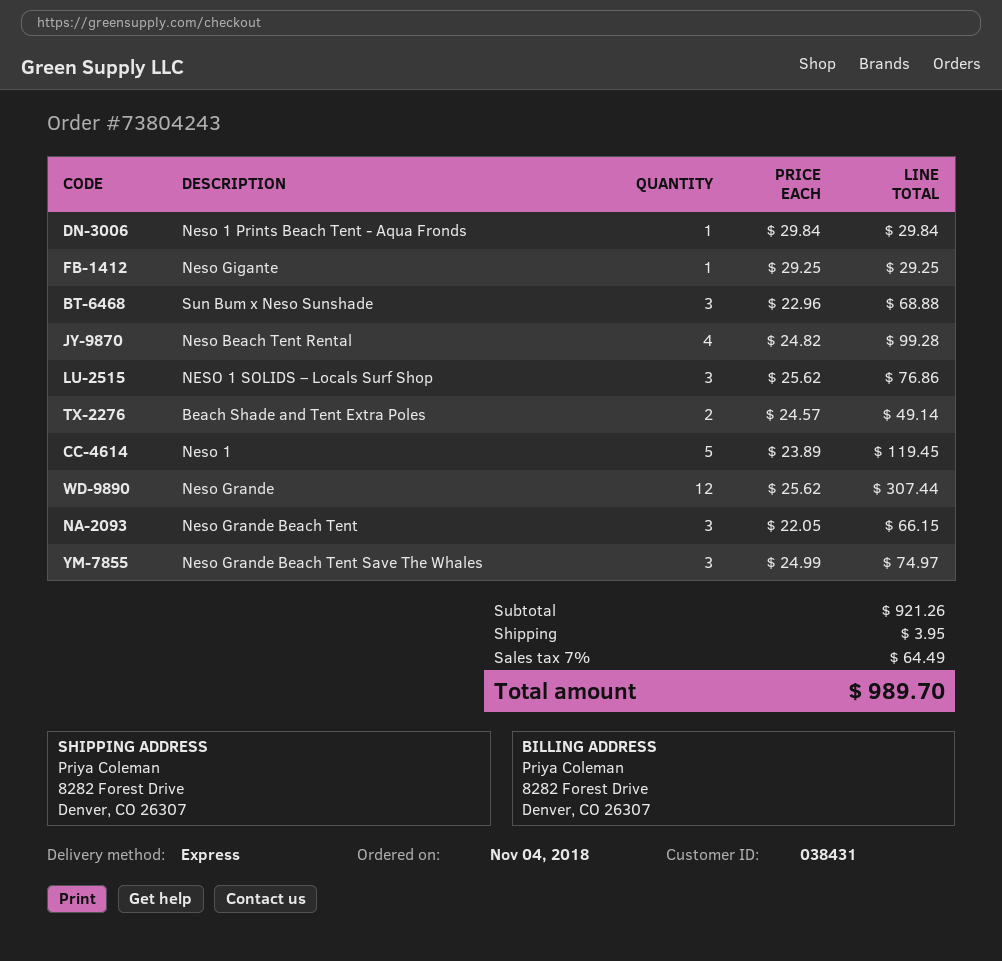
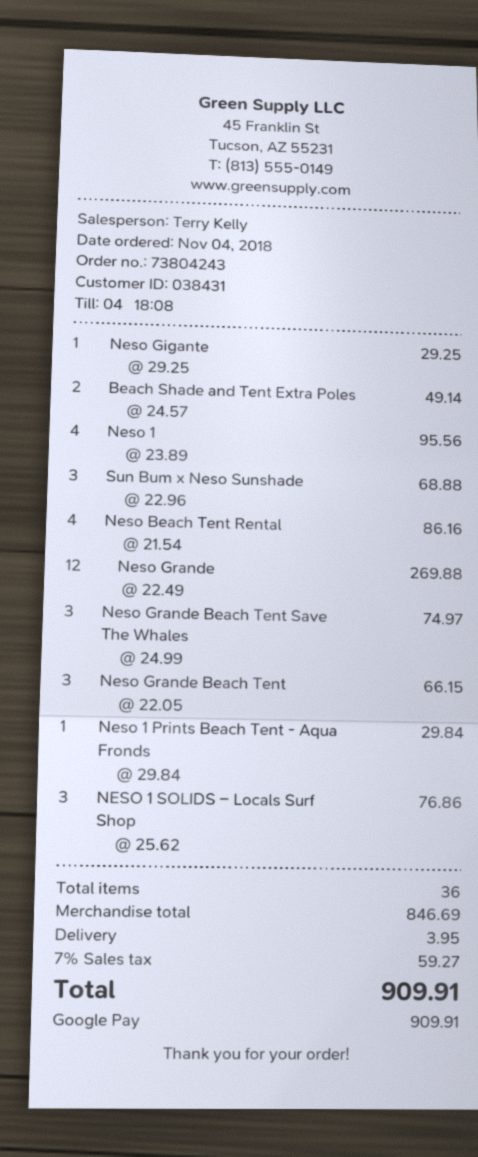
Neso Beach Tent Rental: 4 x 24.82 = 99.28 -> 4 x 21.54 = 86.16
Neso 1: 5 x 23.89 = 119.45 -> 4 x 23.89 = 95.56
Neso Grande: 12 x 25.62 = 307.44 -> 12 x 22.49 = 269.88
subtotal: 921.26 -> 846.69
tax: 7% = 64.49 -> 7% = 59.27
total: 989.70 -> 909.91

